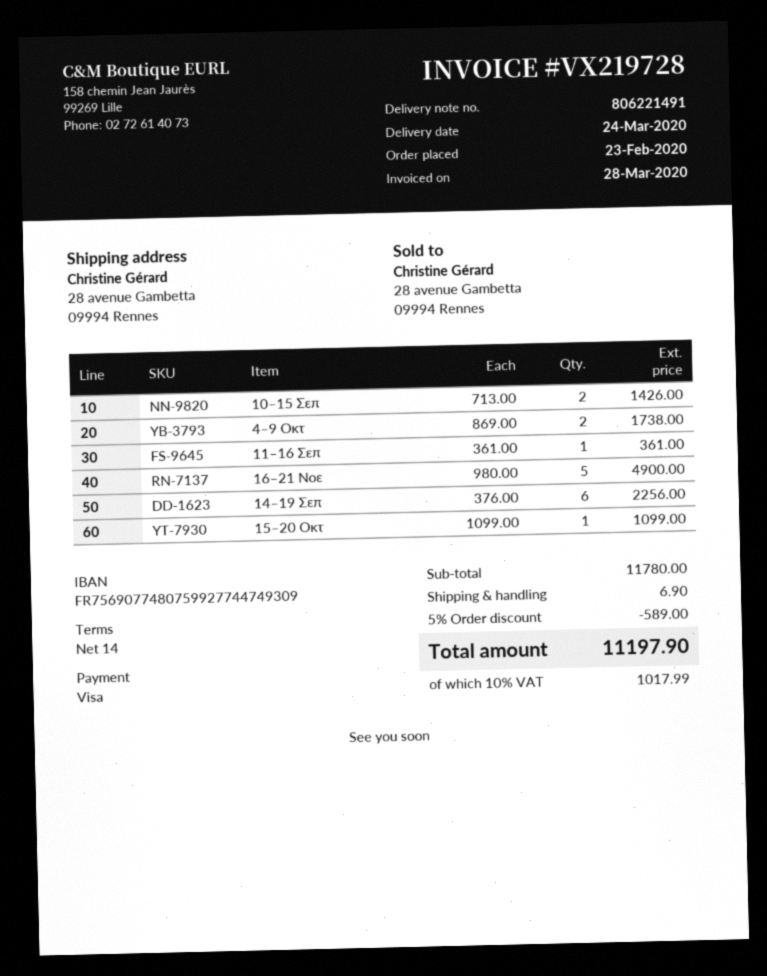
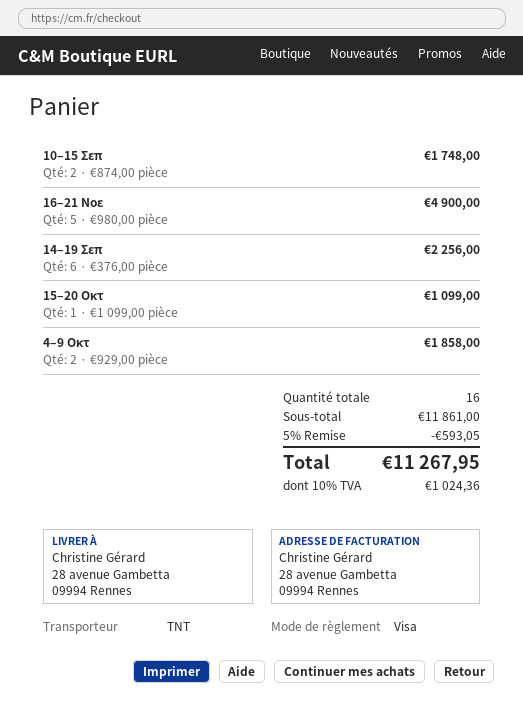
10–15 Σεπ: 2 x 713.00 = 1426.00 -> 2 x 874.00 = 1748.00
4–9 Οκτ: 2 x 869.00 = 1738.00 -> 2 x 929.00 = 1858.00
11–16 Σεπ: 1 x 361.00 = 361.00 -> none
subtotal: 11780.00 -> 11861.00
discount: 5% = 589.00 -> 5% = 593.05
shipping: 6.90 -> none
tax: 10% = 1017.99 -> 10% = 1024.36
total: 11197.90 -> 11267.95

